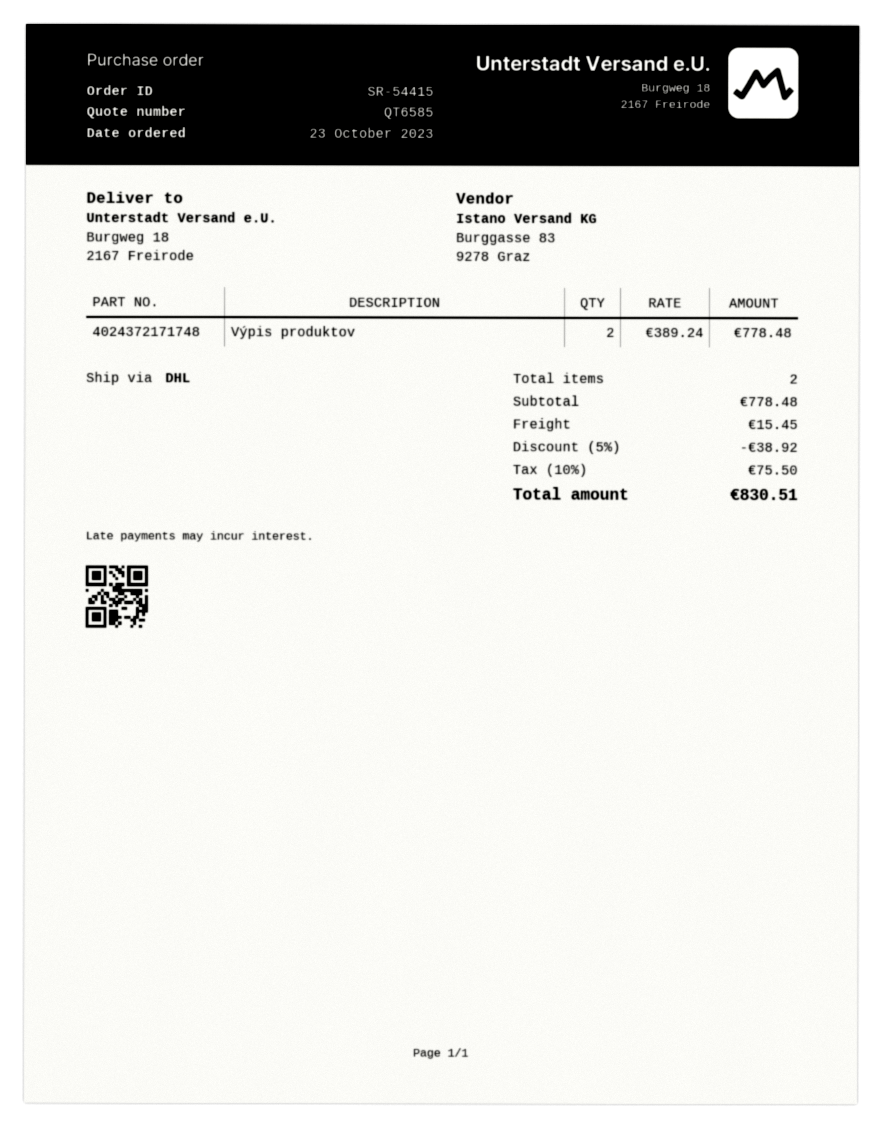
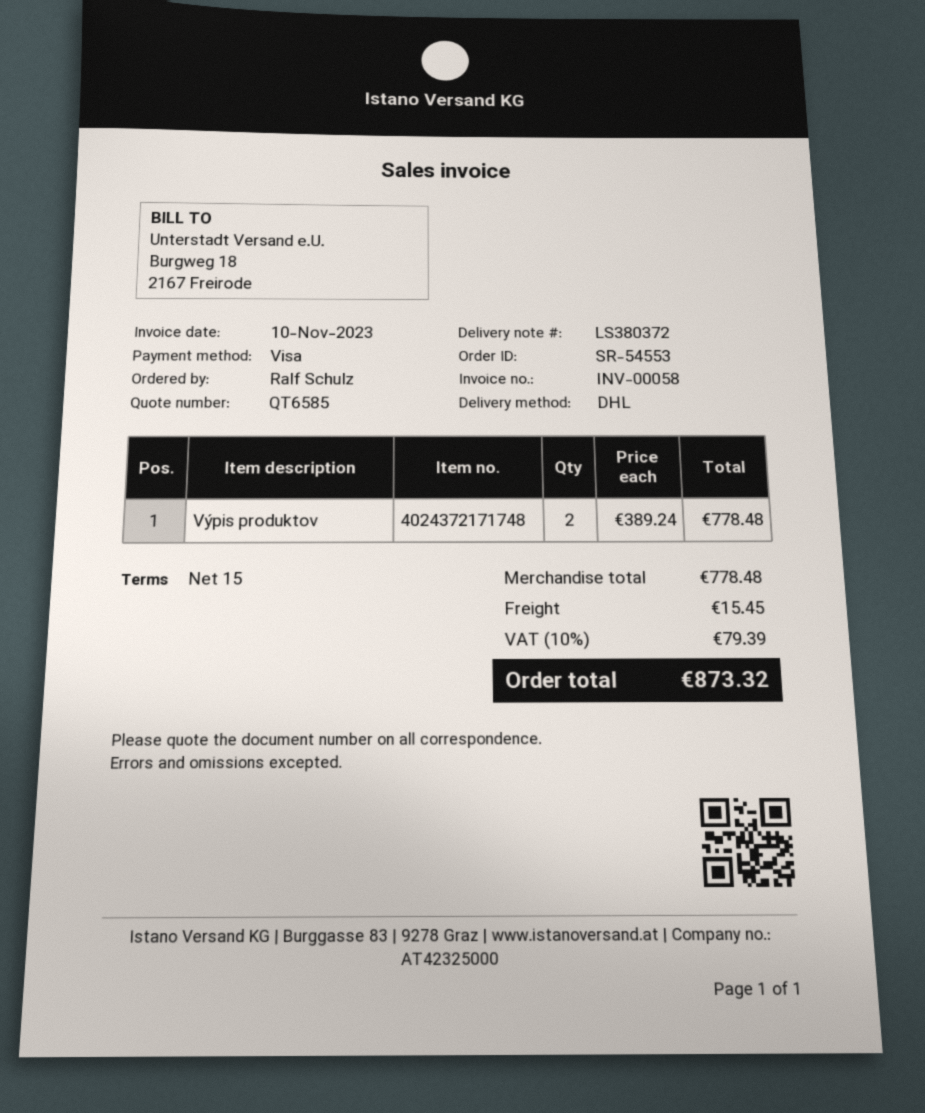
order number: SR-54415 -> SR-54553
discount: 5% = 38.92 -> none
tax: 10% = 75.50 -> 10% = 79.39
total: 830.51 -> 873.32

